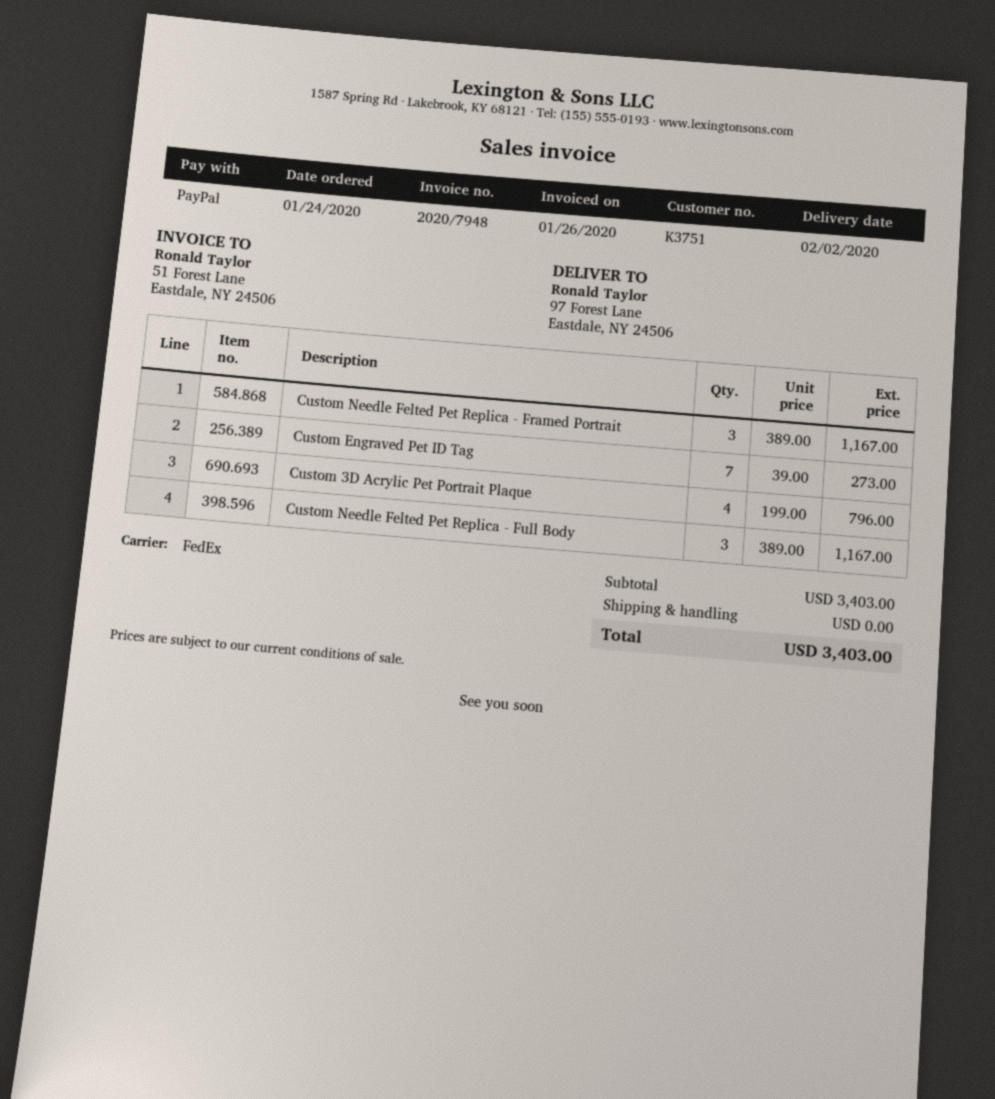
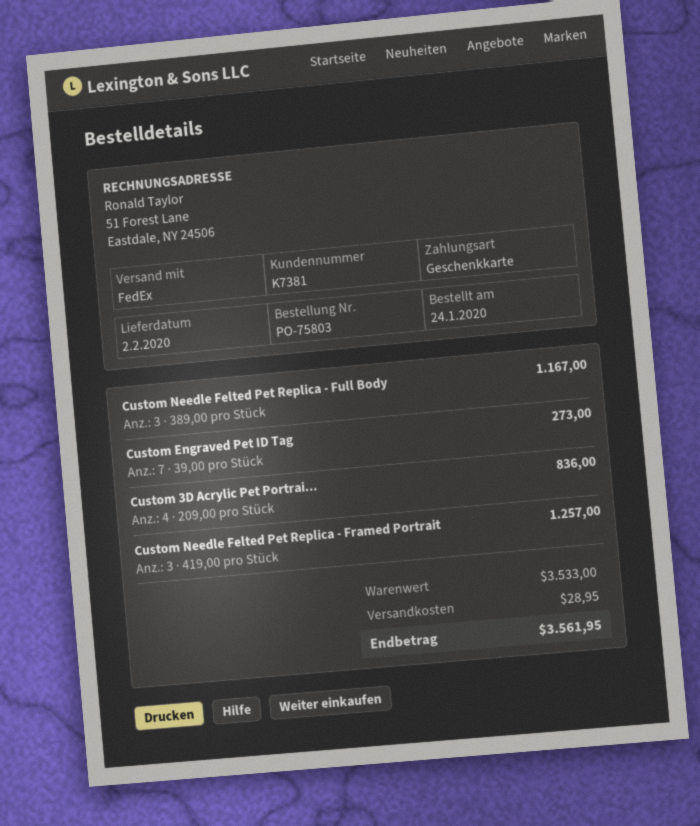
customer number: K3751 -> K7381
payment method: PayPal -> gift card
Custom Needle Felted Pet Replica - Framed Portrait: 3 x 389.00 = 1167.00 -> 3 x 419.00 = 1257.00
Custom 3D Acrylic Pet Portrait Plaque: 4 x 199.00 = 796.00 -> 4 x 209.00 = 836.00
subtotal: 3403.00 -> 3533.00
shipping: 0.00 -> 28.95
total: 3403.00 -> 3561.95

